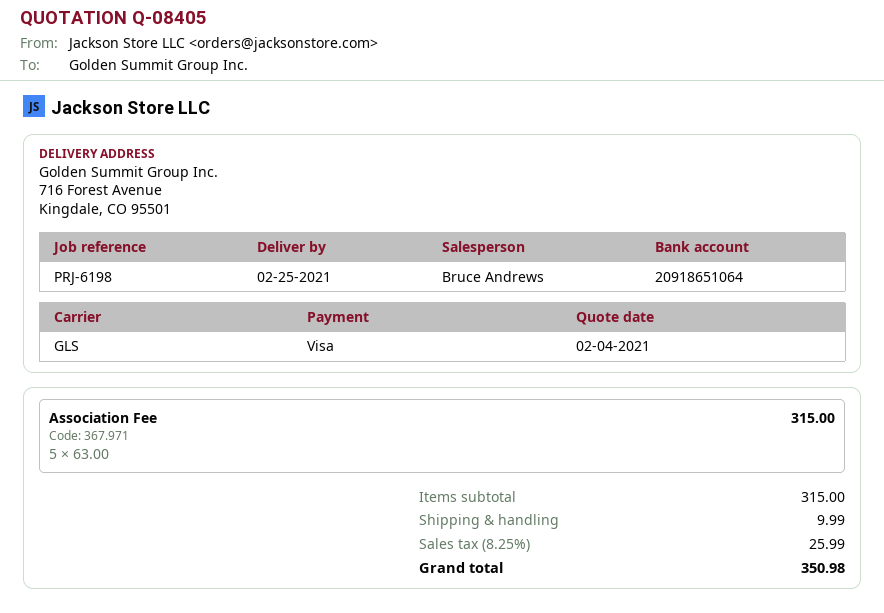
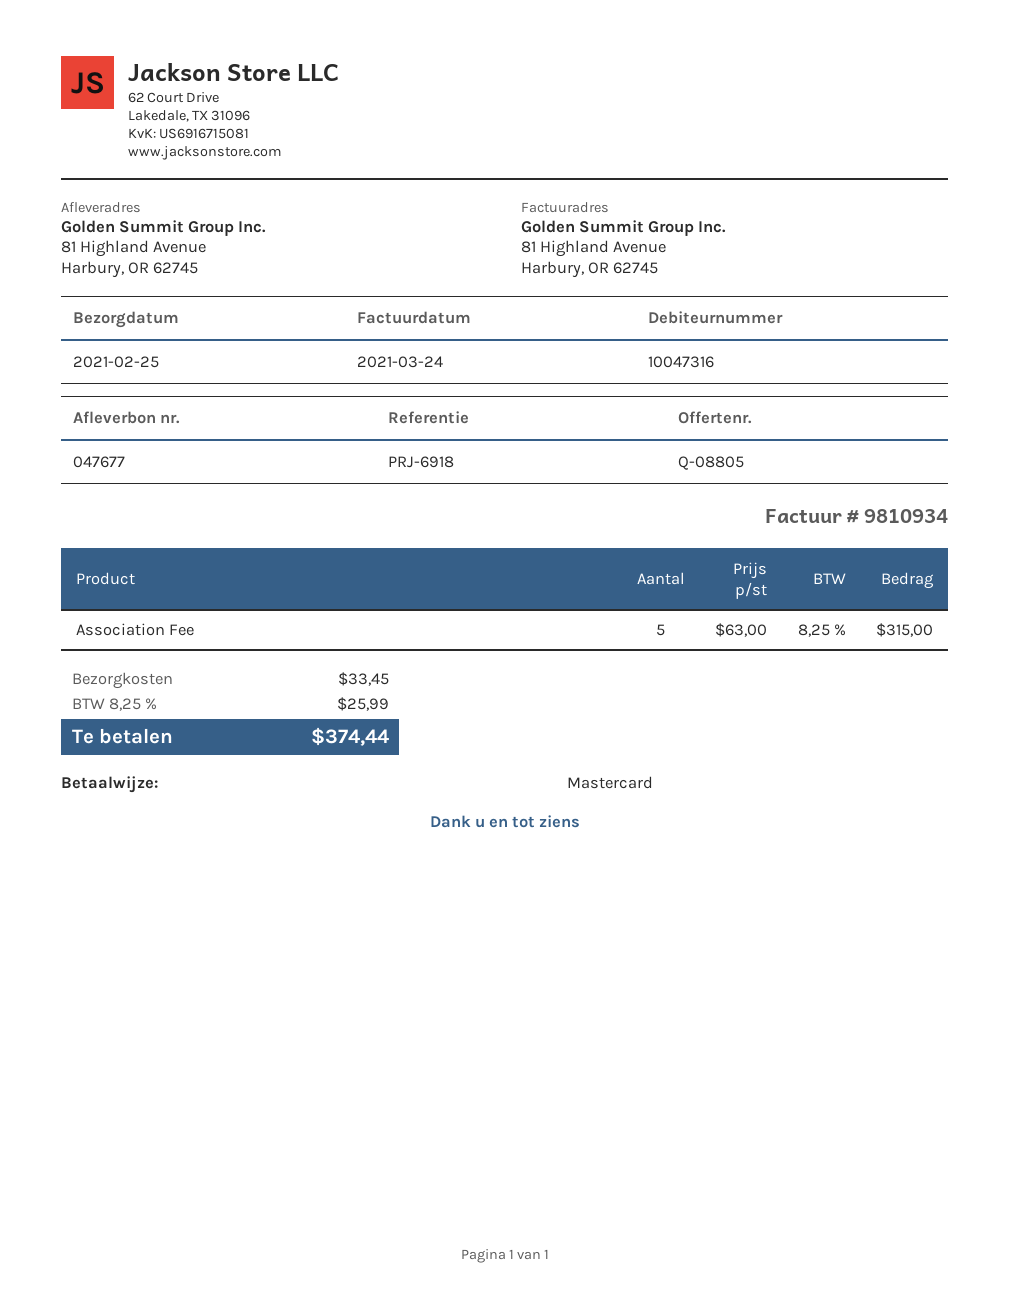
quote number: Q-08405 -> Q-08805
reference: PRJ-6198 -> PRJ-6918
payment method: Visa -> Mastercard
ship to: 716 Forest Avenue, Kingdale, CO 95501 -> 81 Highland Avenue, Harbury, OR 62745
shipping: 9.99 -> 33.45
total: 350.98 -> 374.44

